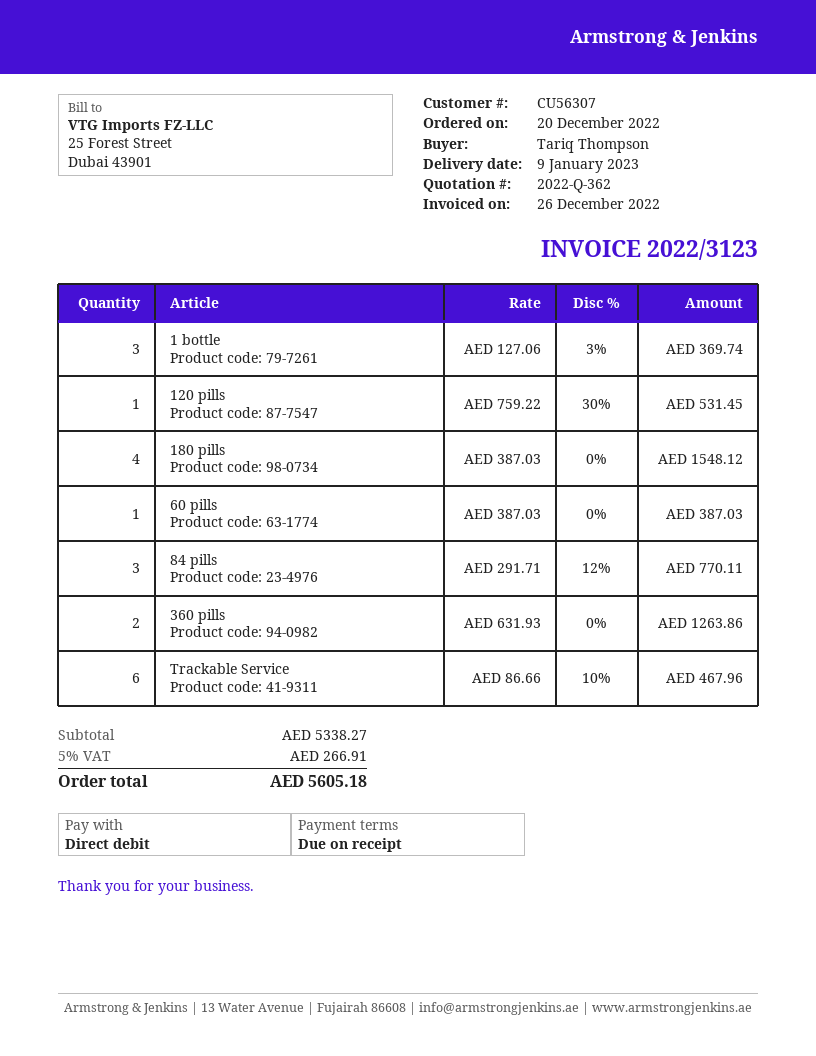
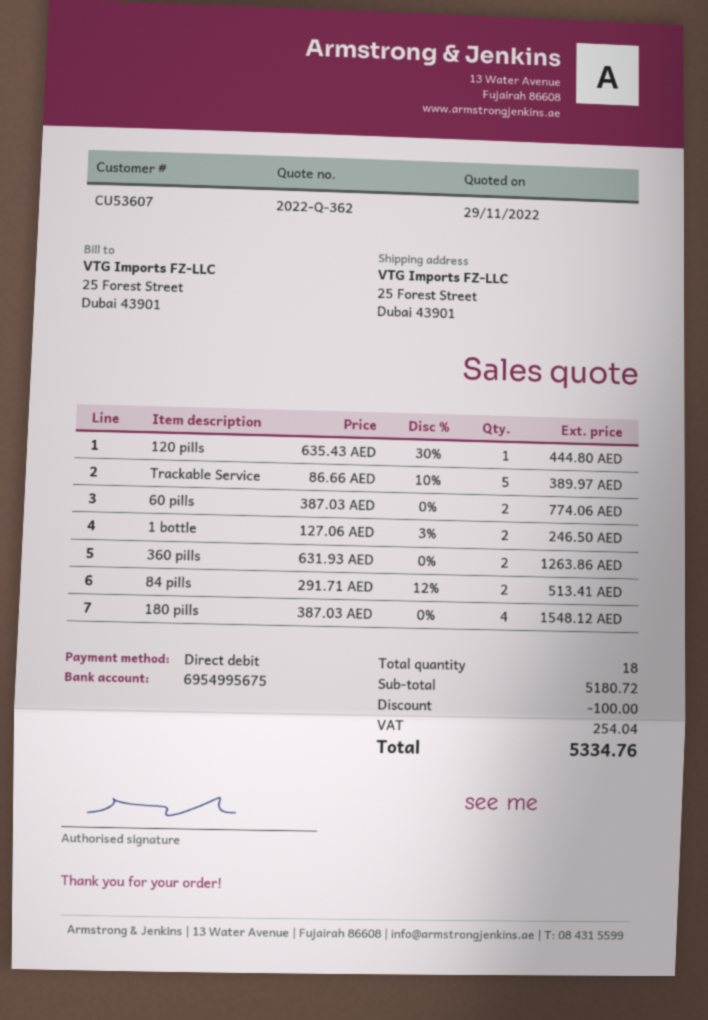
customer number: CU56307 -> CU53607
1 bottle: 3 x 127.06 - 3% = 369.74 -> 2 x 127.06 - 3% = 246.50
120 pills: 1 x 759.22 - 30% = 531.45 -> 1 x 635.43 - 30% = 444.80
60 pills: 1 x 387.03 = 387.03 -> 2 x 387.03 = 774.06
84 pills: 3 x 291.71 - 12% = 770.11 -> 2 x 291.71 - 12% = 513.41
Trackable Service: 6 x 86.66 - 10% = 467.96 -> 5 x 86.66 - 10% = 389.97
subtotal: 5338.27 -> 5180.72
discount: none -> 100.00
tax: 266.91 -> 254.04
total: 5605.18 -> 5334.76

